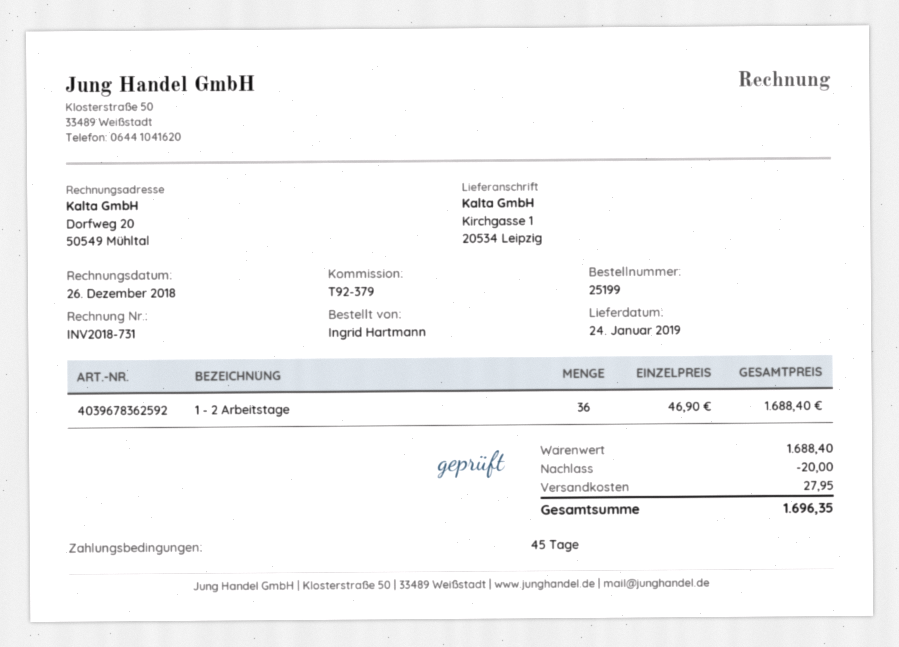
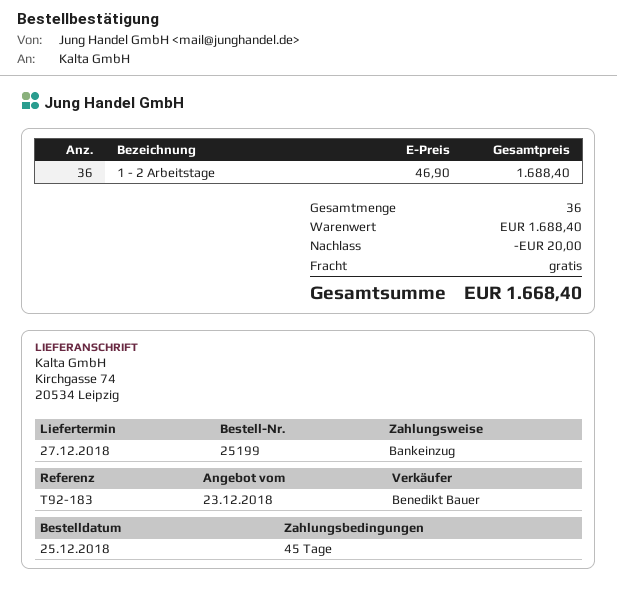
delivery date: 2019-01-24 -> 2018-12-27
reference: T92-379 -> T92-183
ship to: Kirchgasse 1, 20534 Leipzig -> Kirchgasse 74, 20534 Leipzig
shipping: 27.95 -> 0.00
total: 1696.35 -> 1668.40

